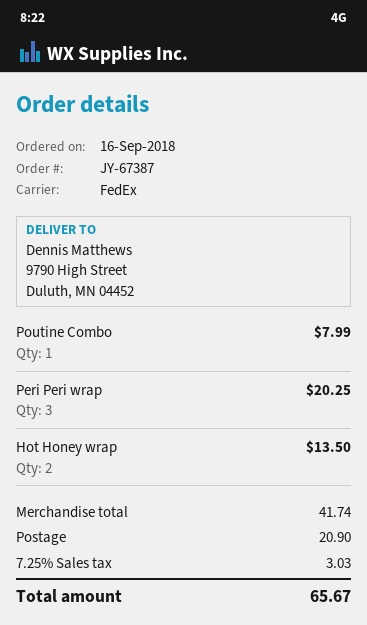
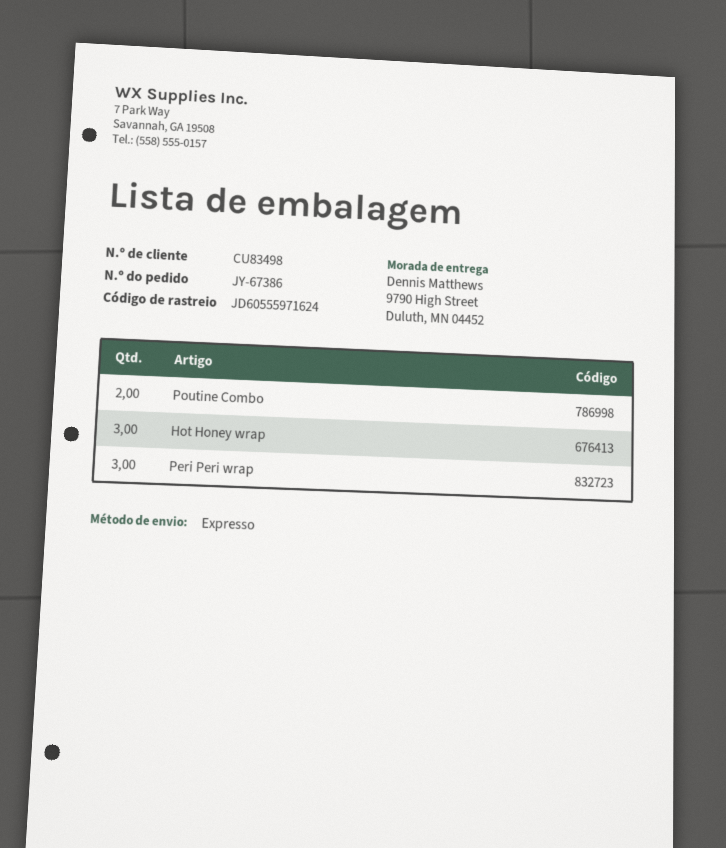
order number: JY-67387 -> JY-67386
shipping method: FedEx -> express
Poutine Combo: 1 -> 2
Hot Honey wrap: 2 -> 3

